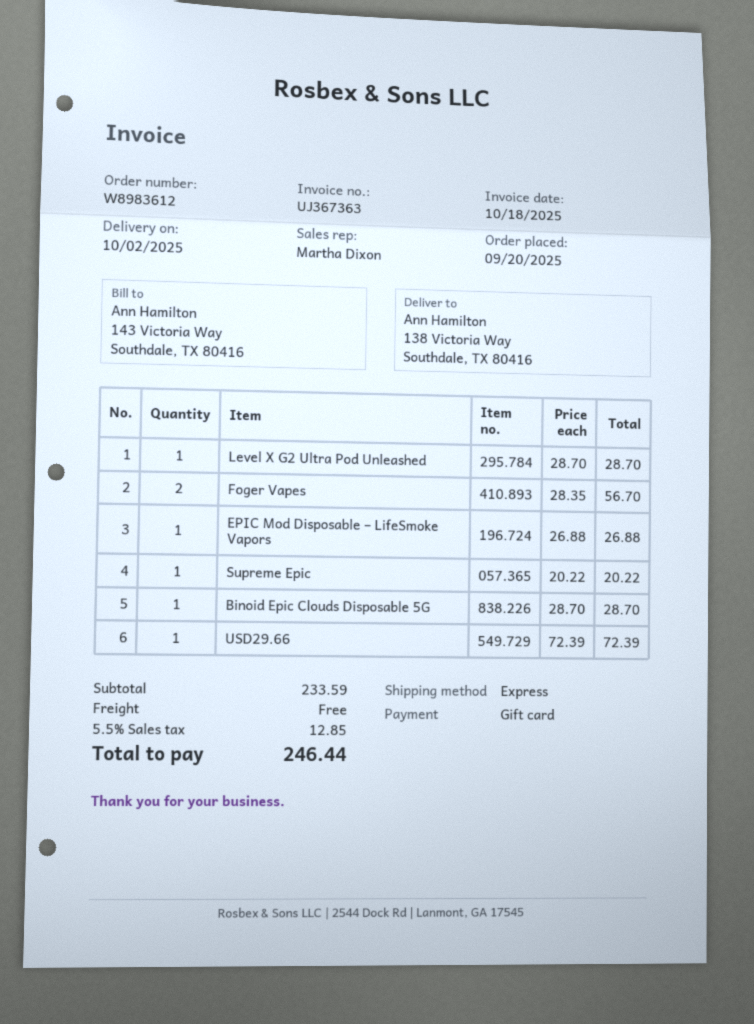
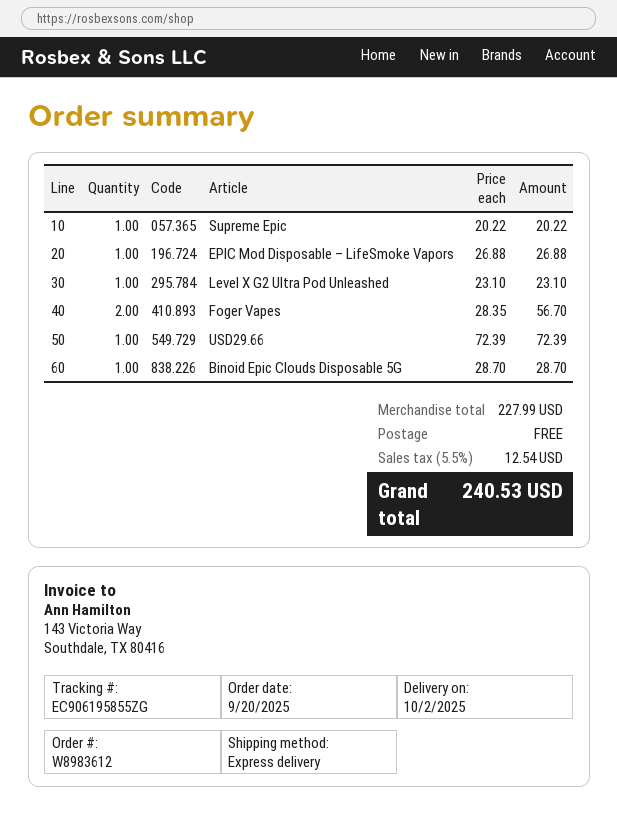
Level X G2 Ultra Pod Unleashed: 1 x 28.70 = 28.70 -> 1 x 23.10 = 23.10
subtotal: 233.59 -> 227.99
tax: 5.5% = 12.85 -> 5.5% = 12.54
total: 246.44 -> 240.53

